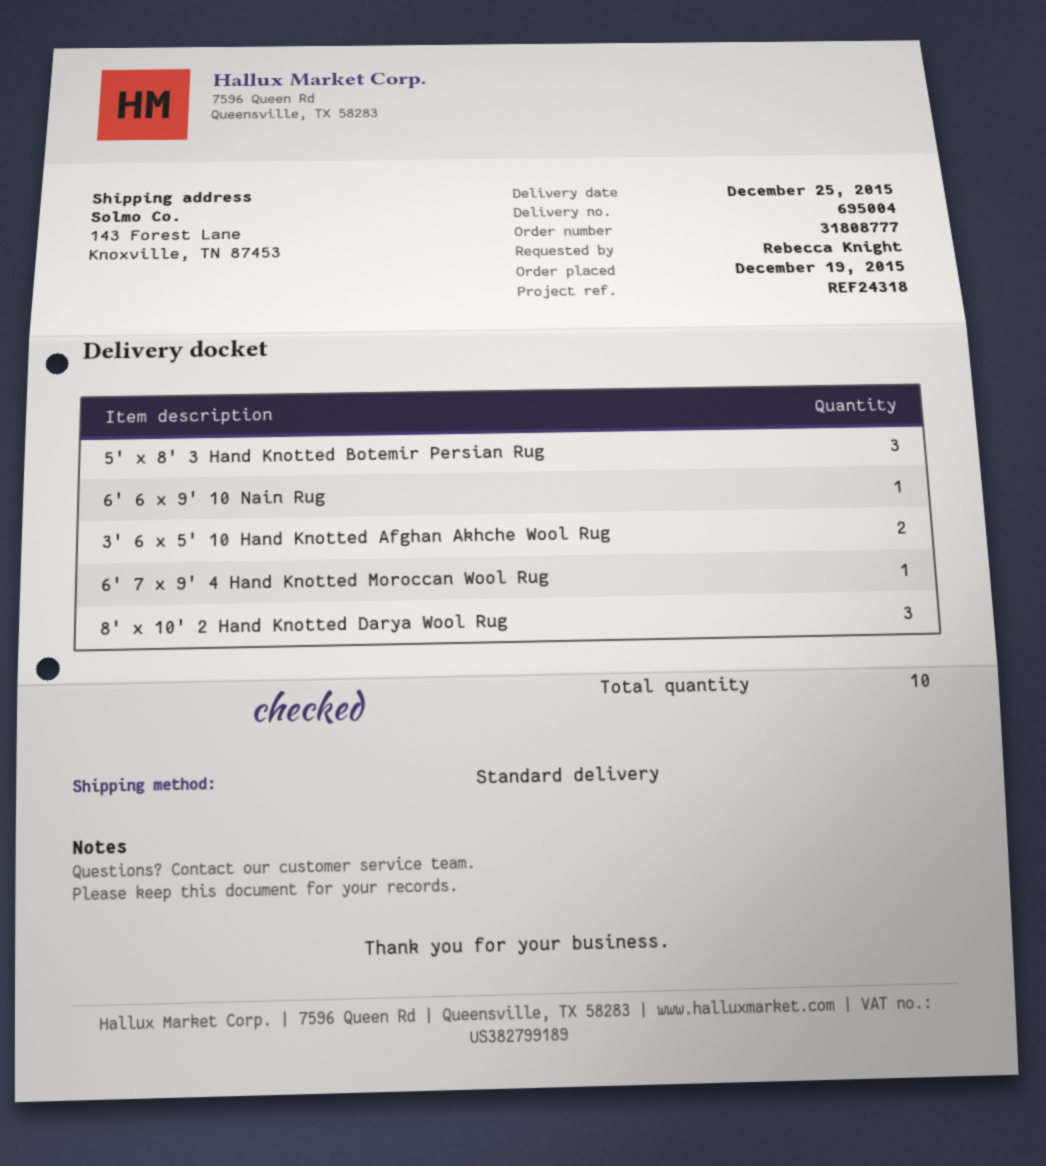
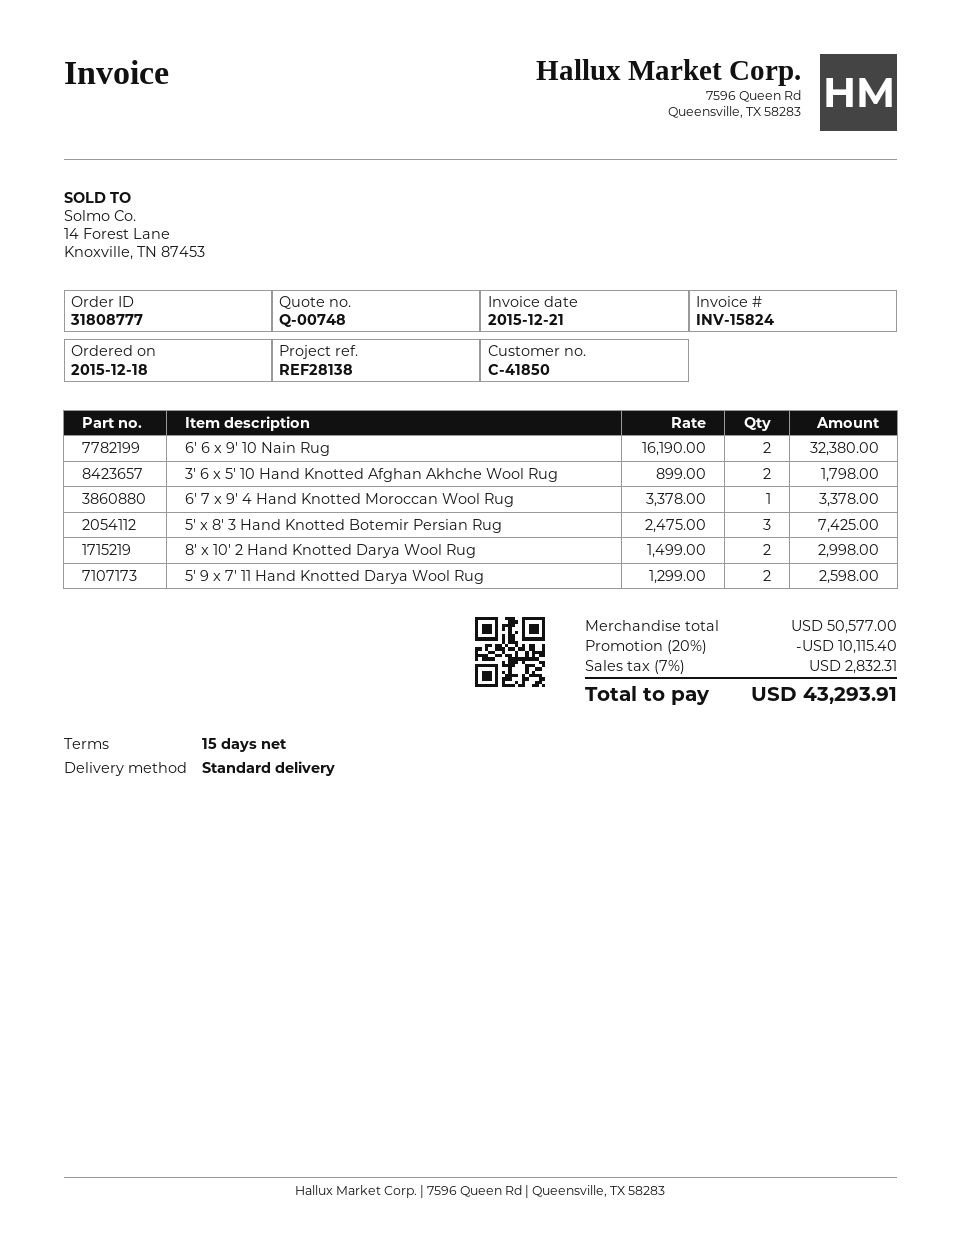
order date: 2015-12-19 -> 2015-12-18
reference: REF24318 -> REF28138
6' 6 x 9' 10 Nain Rug: 1 -> 2
8' x 10' 2 Hand Knotted Darya Wool Rug: 3 -> 2
5' 9 x 7' 11 Hand Knotted Darya Wool Rug: none -> 2

